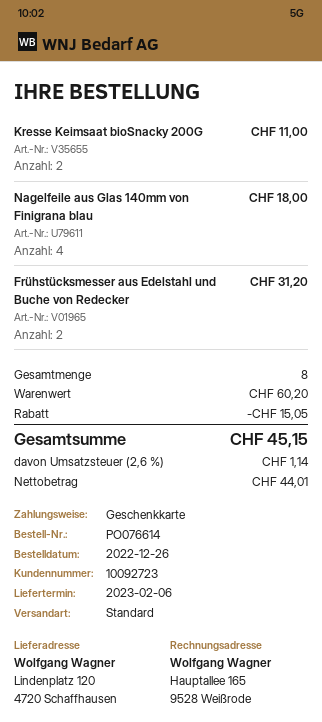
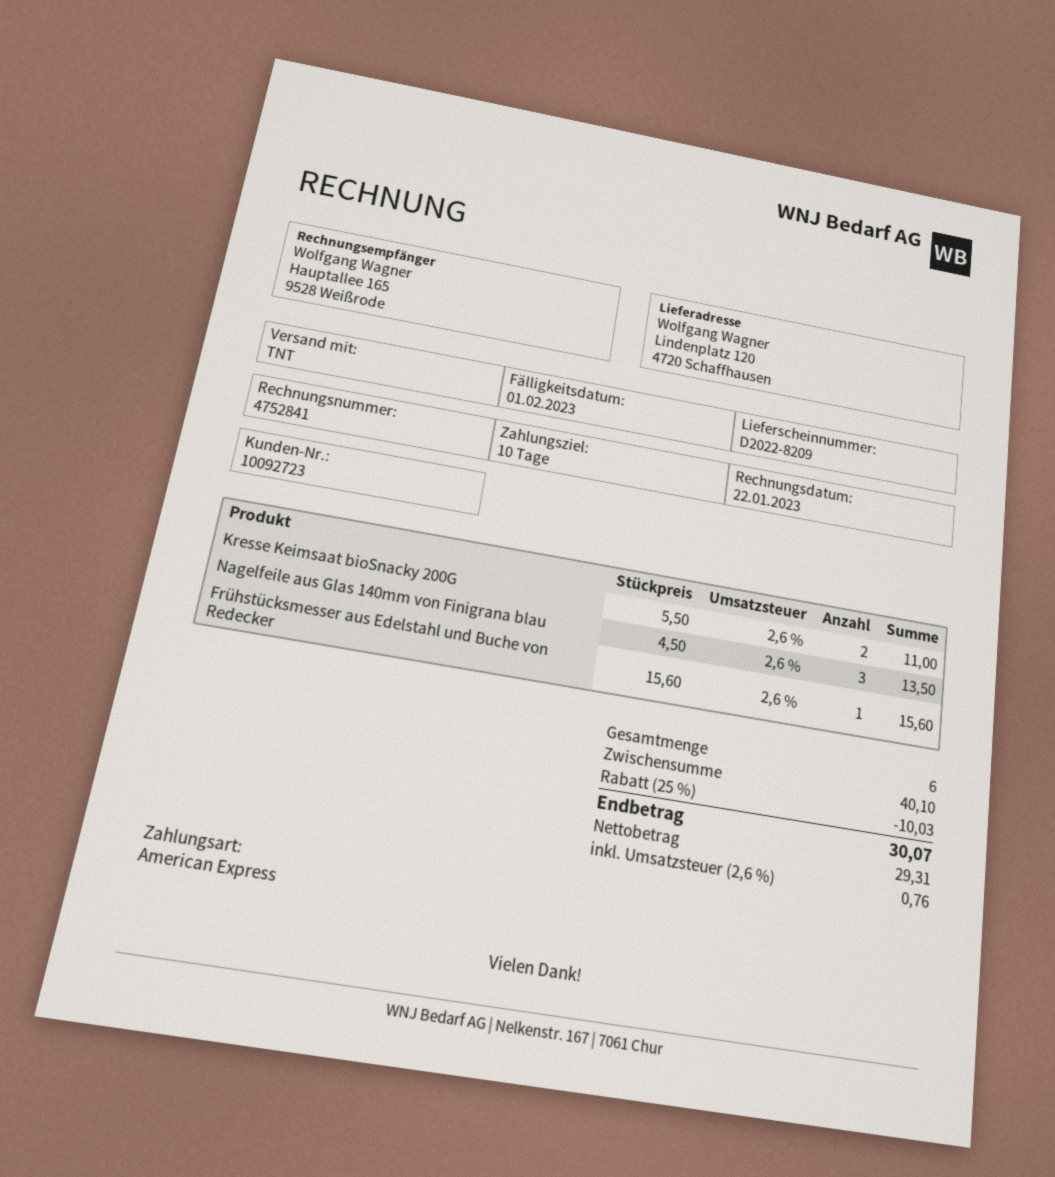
payment method: gift card -> American Express
shipping method: standard -> TNT
Nagelfeile aus Glas 140mm von Finigrana blau: 4 for 18.00 -> 3 for 13.50
Frühstücksmesser aus Edelstahl und Buche von Redecker: 2 for 31.20 -> 1 for 15.60
total quantity: 8 -> 6
subtotal: 60.20 -> 40.10
discount: 15.05 -> 10.03
net: 44.01 -> 29.31
tax: 2.6% = 1.14 -> 2.6% = 0.76
total: 45.15 -> 30.07

